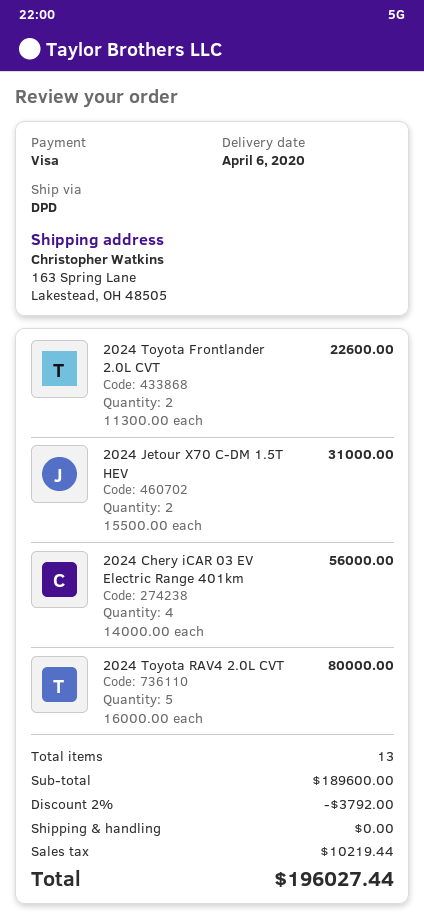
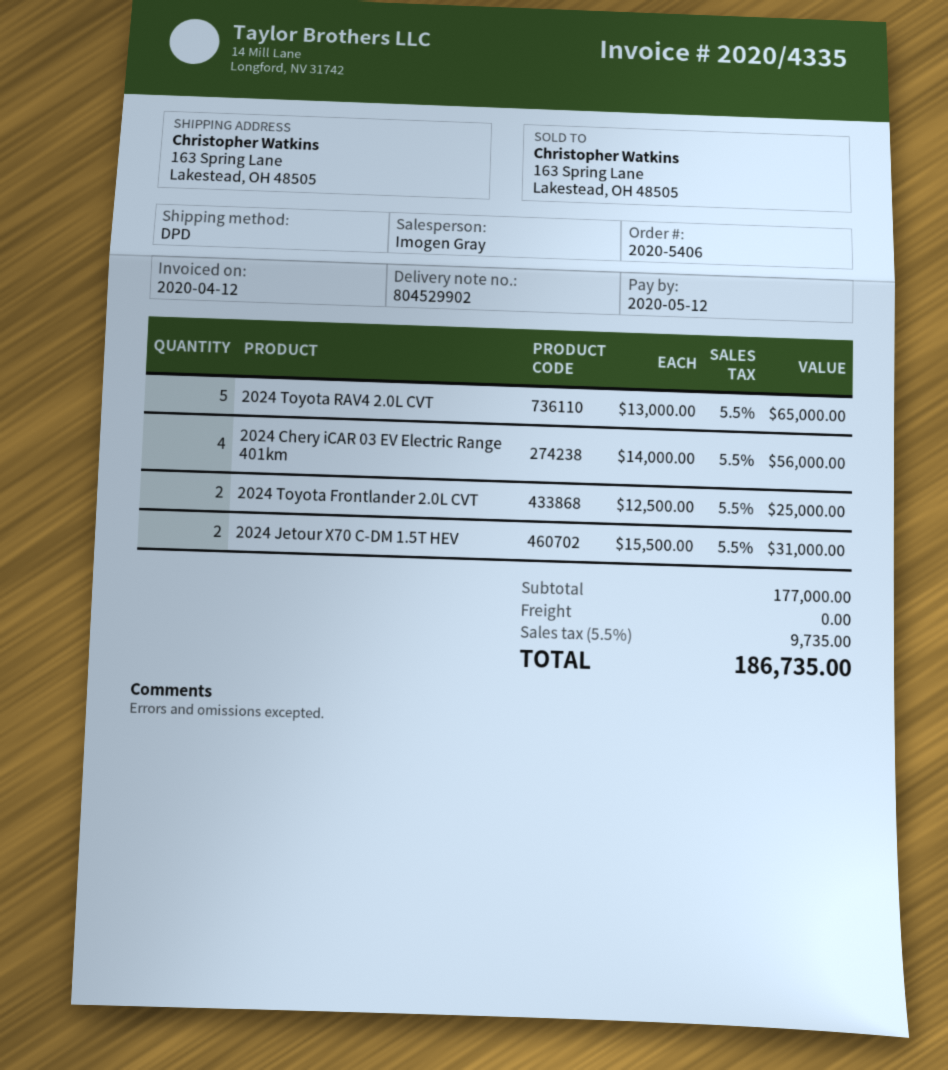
2024 Toyota Frontlander 2.0L CVT: 2 x 11300.00 = 22600.00 -> 2 x 12500.00 = 25000.00
2024 Toyota RAV4 2.0L CVT: 5 x 16000.00 = 80000.00 -> 5 x 13000.00 = 65000.00
subtotal: 189600.00 -> 177000.00
discount: 2% = 3792.00 -> none
tax: 10219.44 -> 9735.00
total: 196027.44 -> 186735.00

